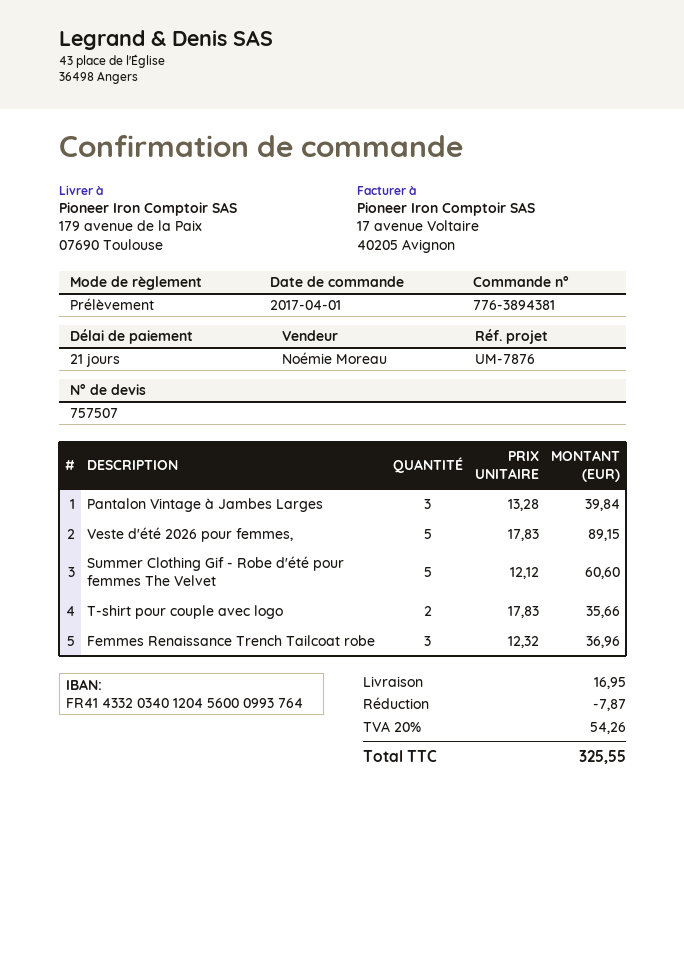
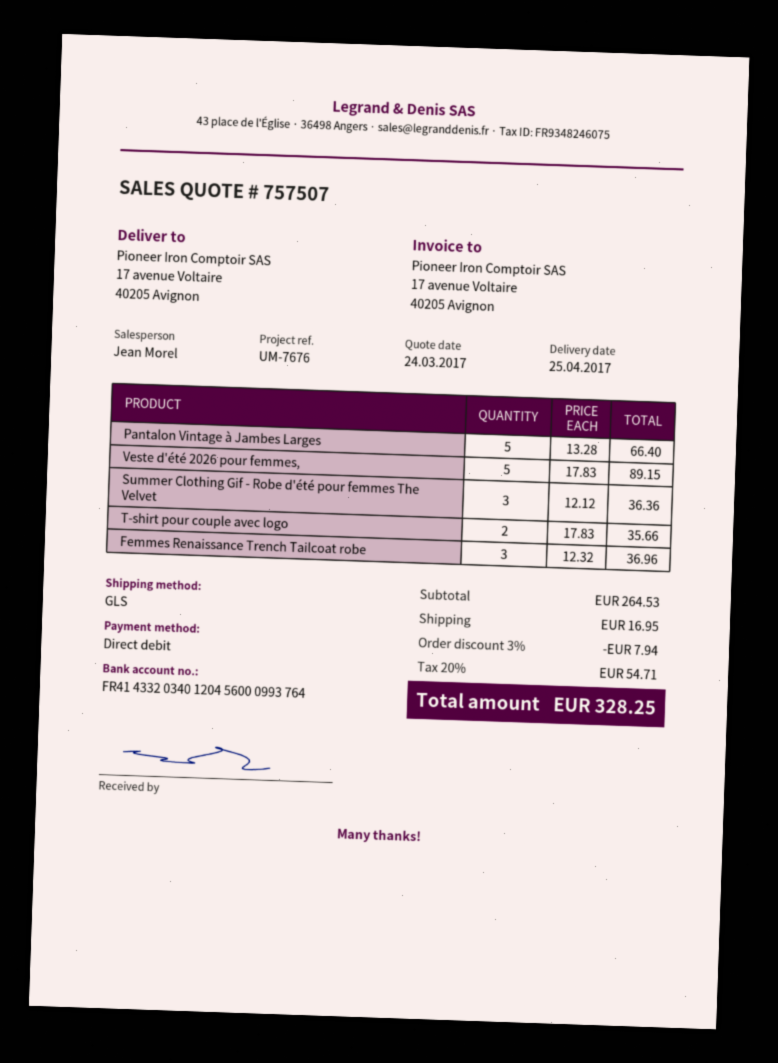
reference: UM-7876 -> UM-7676
sales rep: Noémie Moreau -> Jean Morel
ship to: 179 avenue de la Paix, 07690 Toulouse -> 17 avenue Voltaire, 40205 Avignon
Pantalon Vintage à Jambes Larges: 3 x 13.28 = 39.84 -> 5 x 13.28 = 66.40
Summer Clothing Gif - Robe d'été pour femmes The Velvet: 5 x 12.12 = 60.60 -> 3 x 12.12 = 36.36
discount: 7.87 -> 7.94
tax: 20% = 54.26 -> 20% = 54.71
total: 325.55 -> 328.25

